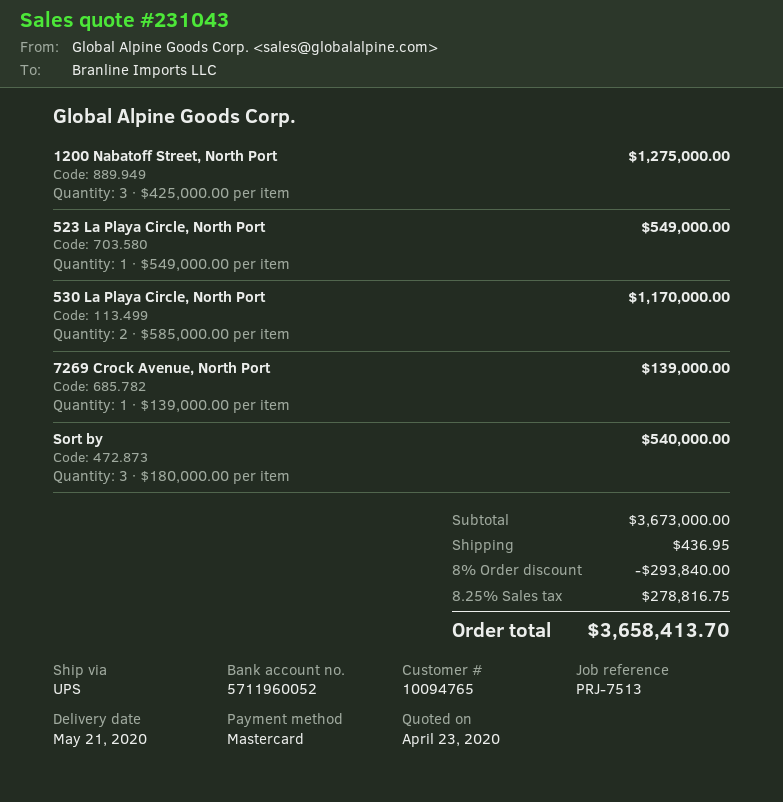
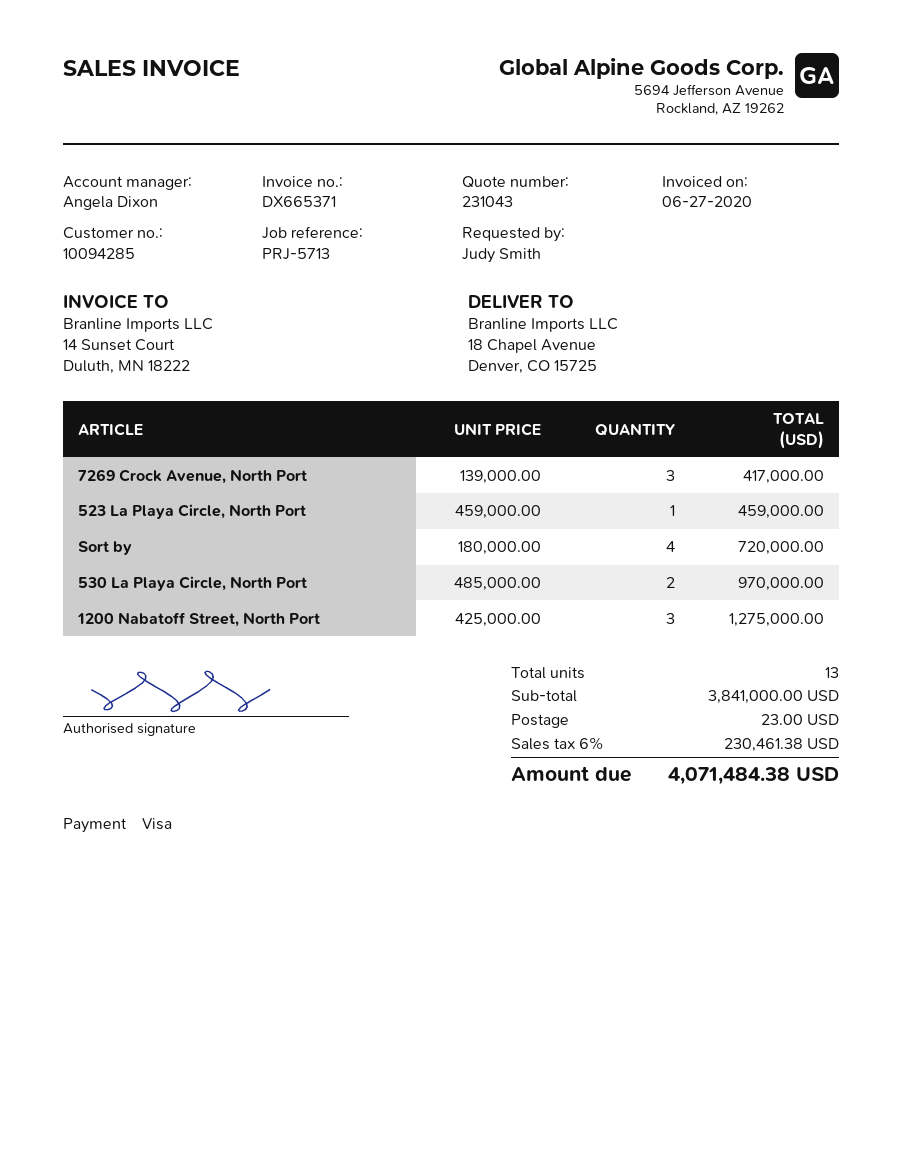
customer number: 10094765 -> 10094285
reference: PRJ-7513 -> PRJ-5713
payment method: Mastercard -> Visa
523 La Playa Circle, North Port: 1 x 549000.00 = 549000.00 -> 1 x 459000.00 = 459000.00
530 La Playa Circle, North Port: 2 x 585000.00 = 1170000.00 -> 2 x 485000.00 = 970000.00
7269 Crock Avenue, North Port: 1 x 139000.00 = 139000.00 -> 3 x 139000.00 = 417000.00
Sort by: 3 x 180000.00 = 540000.00 -> 4 x 180000.00 = 720000.00
subtotal: 3673000.00 -> 3841000.00
discount: 8% = 293840.00 -> none
shipping: 436.95 -> 23.00
tax: 8.25% = 278816.75 -> 6% = 230461.38
total: 3658413.70 -> 4071484.38

